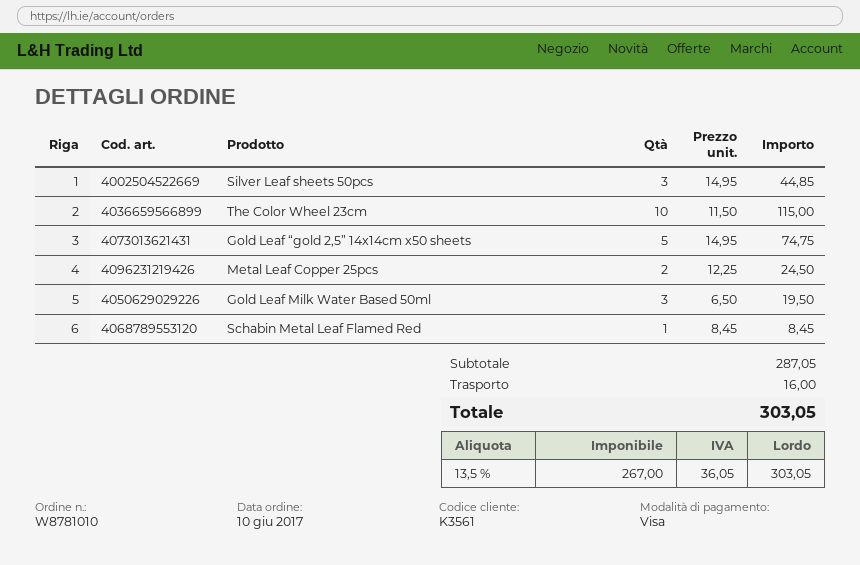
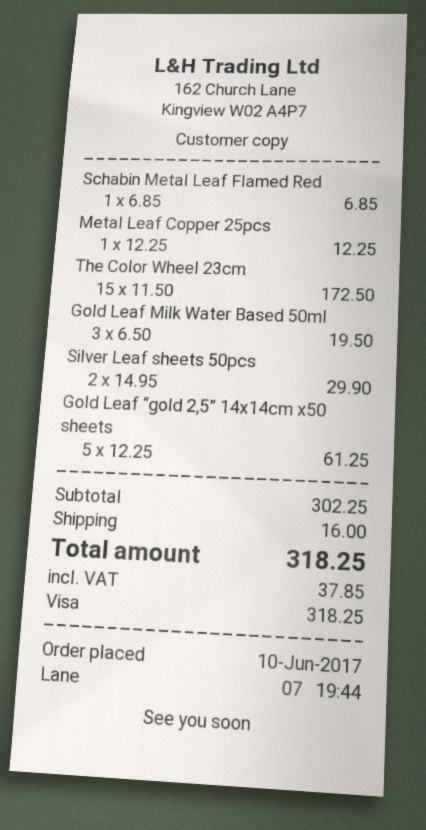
Silver Leaf sheets 50pcs: 3 x 14.95 = 44.85 -> 2 x 14.95 = 29.90
The Color Wheel 23cm: 10 x 11.50 = 115.00 -> 15 x 11.50 = 172.50
Gold Leaf “gold 2,5” 14x14cm x50 sheets: 5 x 14.95 = 74.75 -> 5 x 12.25 = 61.25
Metal Leaf Copper 25pcs: 2 x 12.25 = 24.50 -> 1 x 12.25 = 12.25
Schabin Metal Leaf Flamed Red: 1 x 8.45 = 8.45 -> 1 x 6.85 = 6.85
subtotal: 287.05 -> 302.25
tax: 36.05 -> 37.85
total: 303.05 -> 318.25

